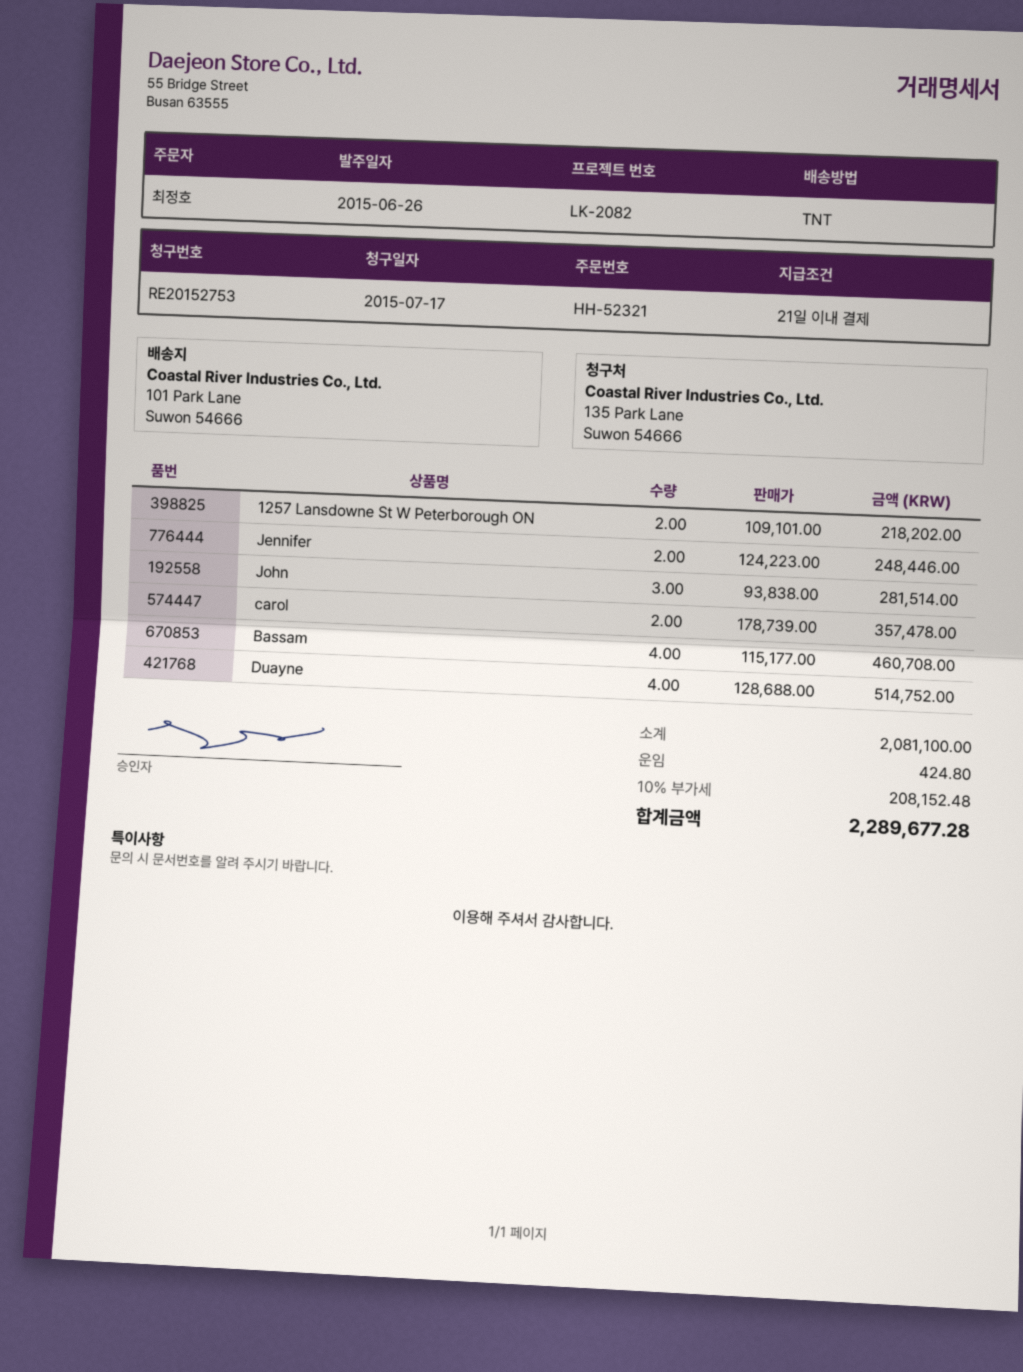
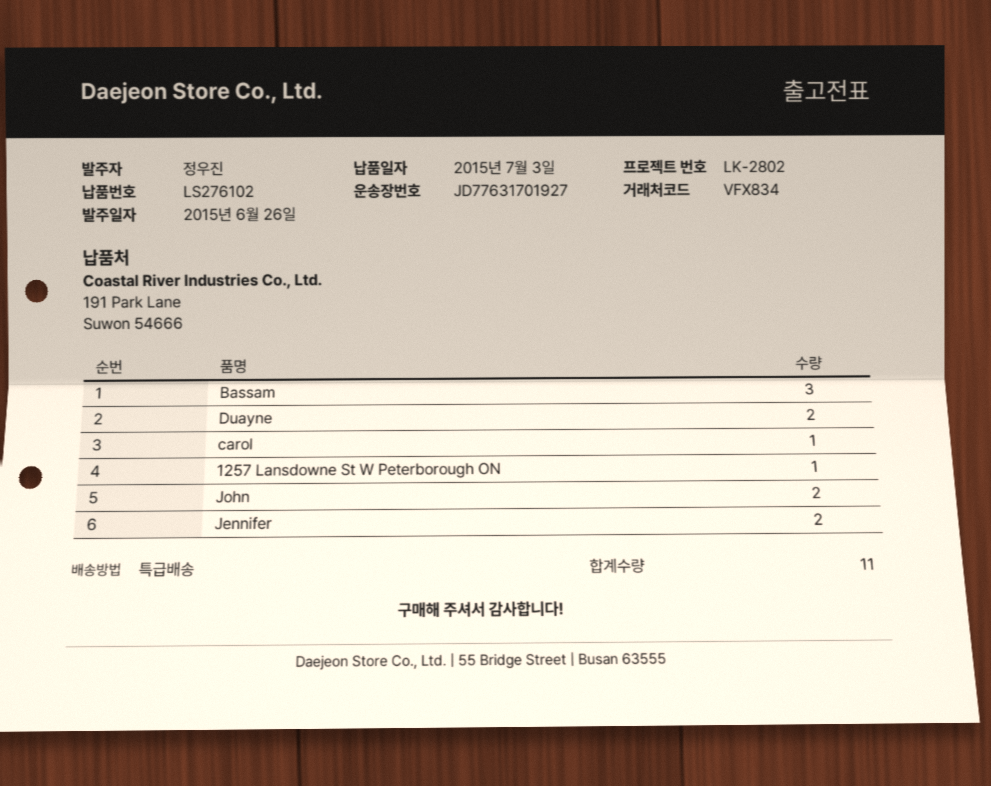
reference: LK-2082 -> LK-2802
ordered by: 최정호 -> 정우진
shipping method: TNT -> express
ship to: 101 Park Lane, Suwon 54666 -> 191 Park Lane, Suwon 54666
1257 Lansdowne St W Peterborough ON: 2 -> 1
John: 3 -> 2
carol: 2 -> 1
Bassam: 4 -> 3
Duayne: 4 -> 2

